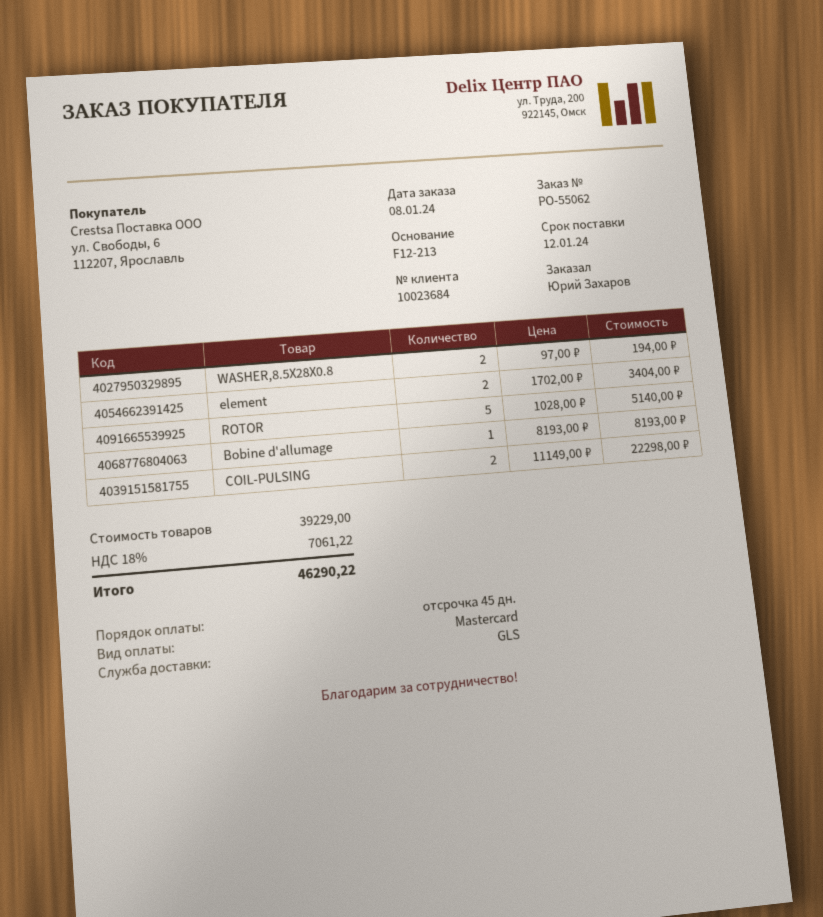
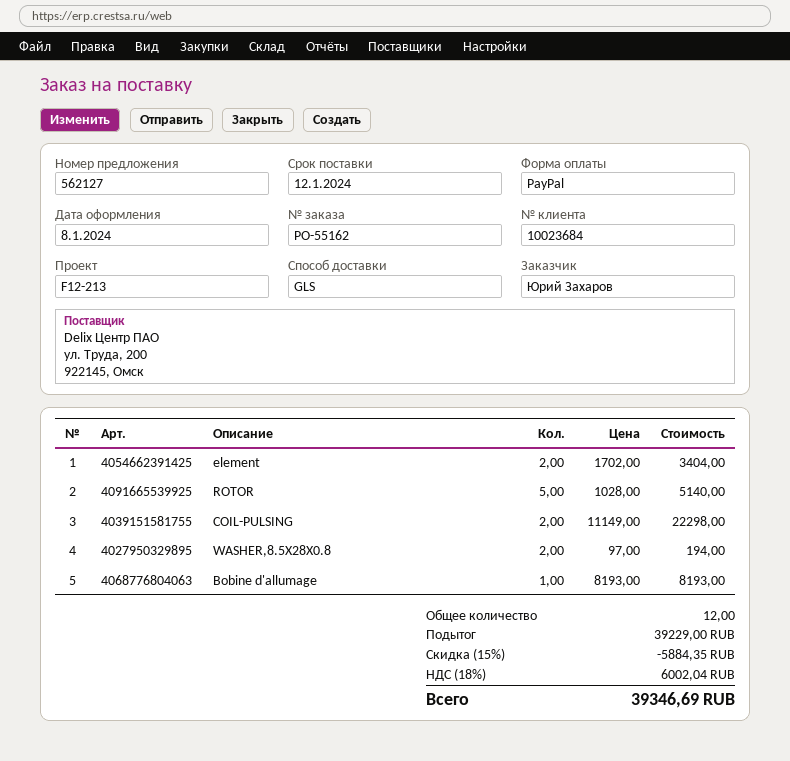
order number: PO-55062 -> PO-55162
payment method: Mastercard -> PayPal
discount: none -> 15% = 5884.35
tax: 18% = 7061.22 -> 18% = 6002.04
total: 46290.22 -> 39346.69

